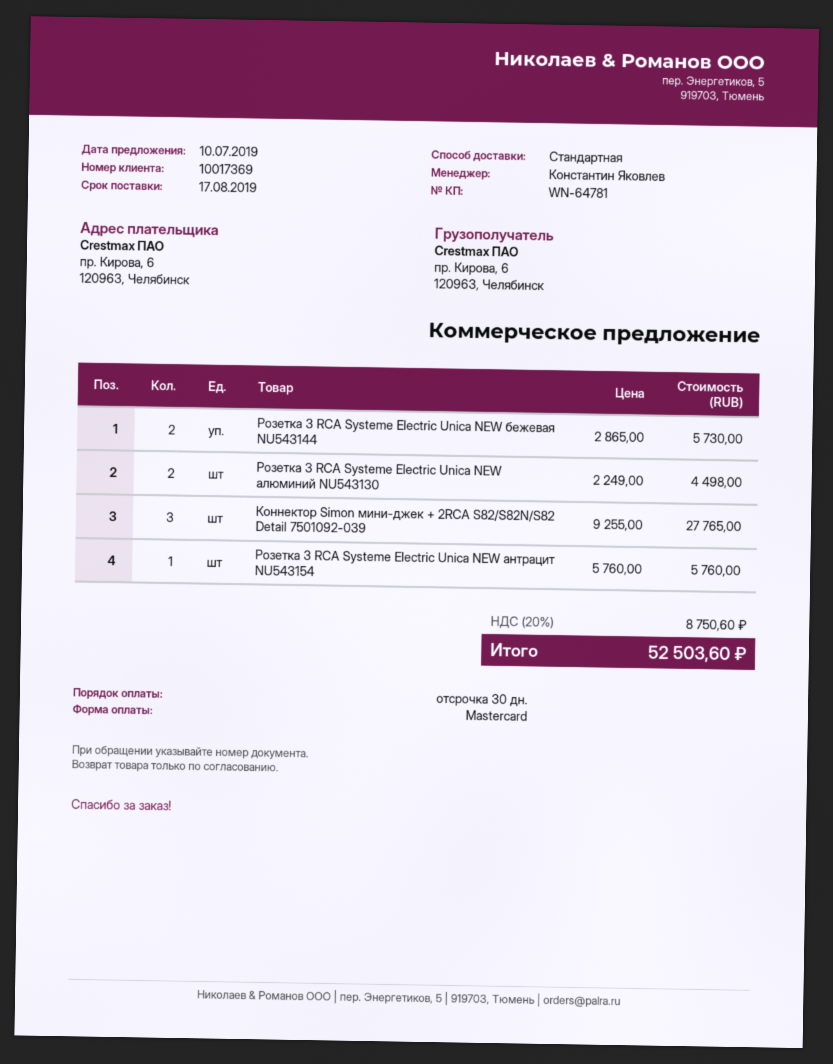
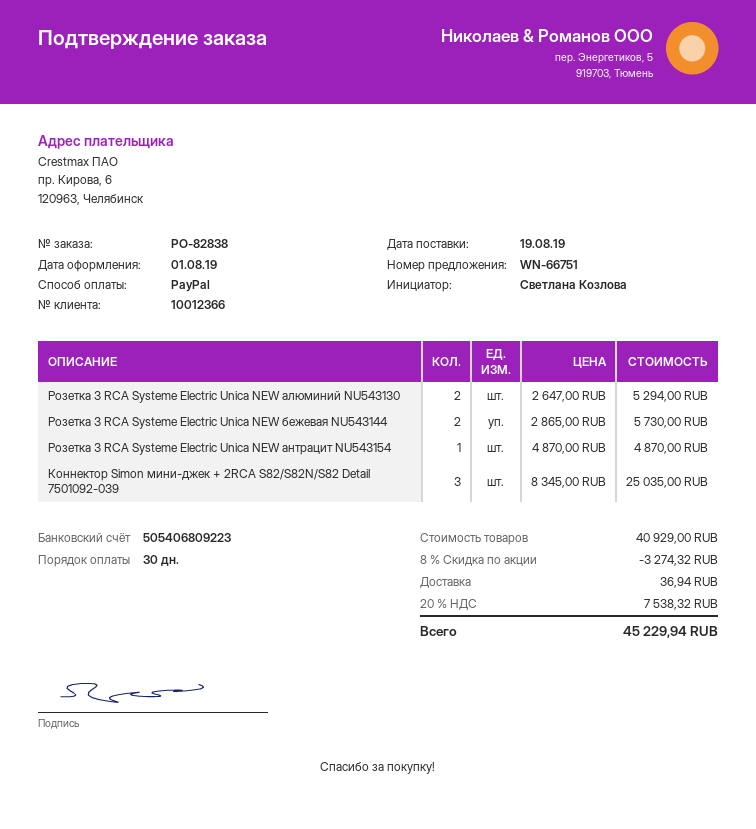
quote number: WN-64781 -> WN-66751
delivery date: 2019-08-17 -> 2019-08-19
customer number: 10017369 -> 10012366
payment method: Mastercard -> PayPal
Розетка 3 RCA Systeme Electric Unica NEW алюминий NU543130: 2 x 2249.00 = 4498.00 -> 2 x 2647.00 = 5294.00
Коннектор Simon мини-джек + 2RCA S82/S82N/S82 Detail 7501092-039: 3 x 9255.00 = 27765.00 -> 3 x 8345.00 = 25035.00
Розетка 3 RCA Systeme Electric Unica NEW антрацит NU543154: 1 x 5760.00 = 5760.00 -> 1 x 4870.00 = 4870.00
discount: none -> 8% = 3274.32
shipping: none -> 36.94
tax: 20% = 8750.60 -> 20% = 7538.32
total: 52503.60 -> 45229.94

